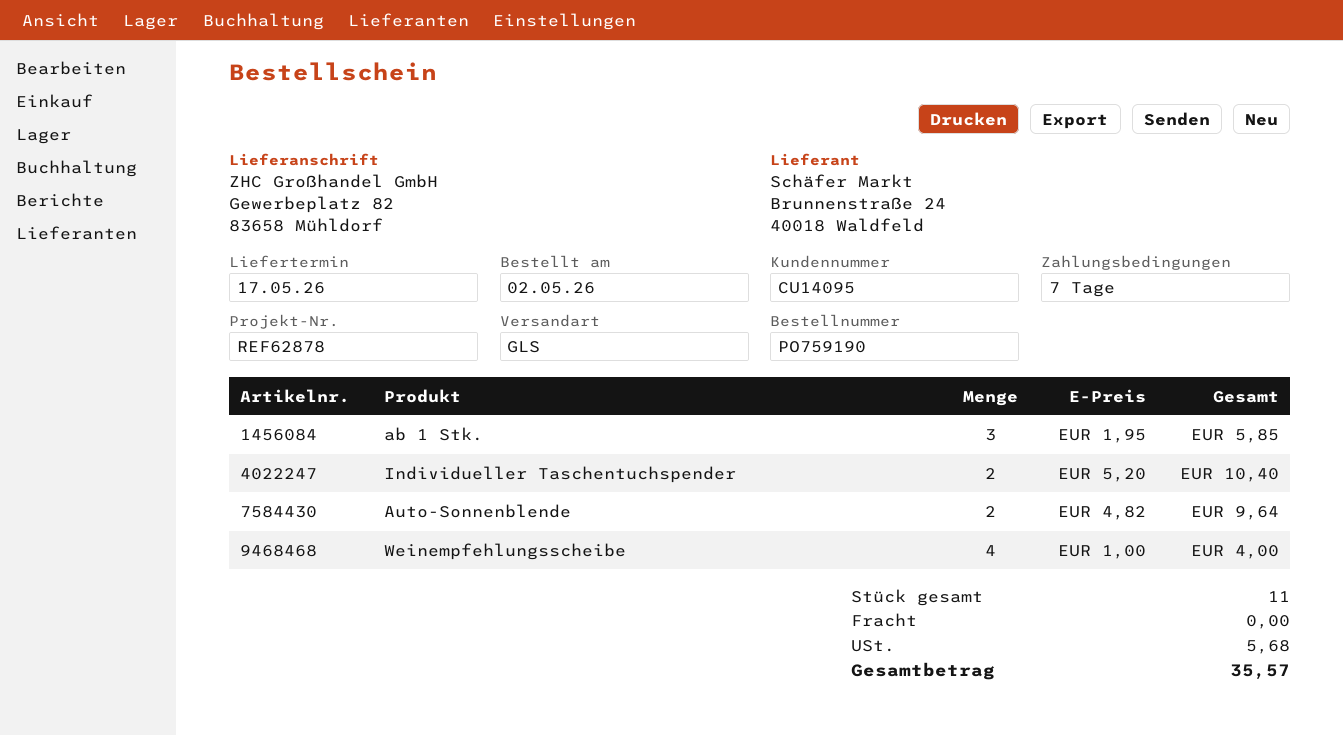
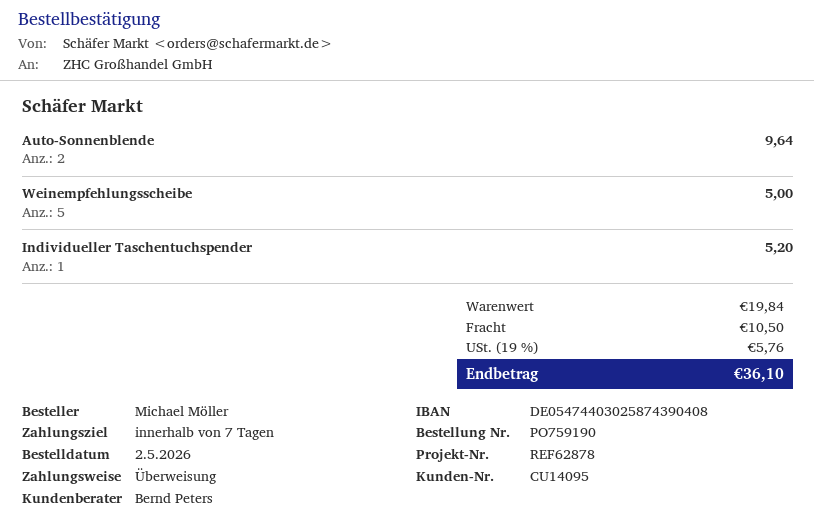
ab 1 Stk.: 3 for 5.85 -> none
Individueller Taschentuchspender: 2 for 10.40 -> 1 for 5.20
Weinempfehlungsscheibe: 4 for 4.00 -> 5 for 5.00
shipping: 0.00 -> 10.50
tax: 5.68 -> 5.76
total: 35.57 -> 36.10

